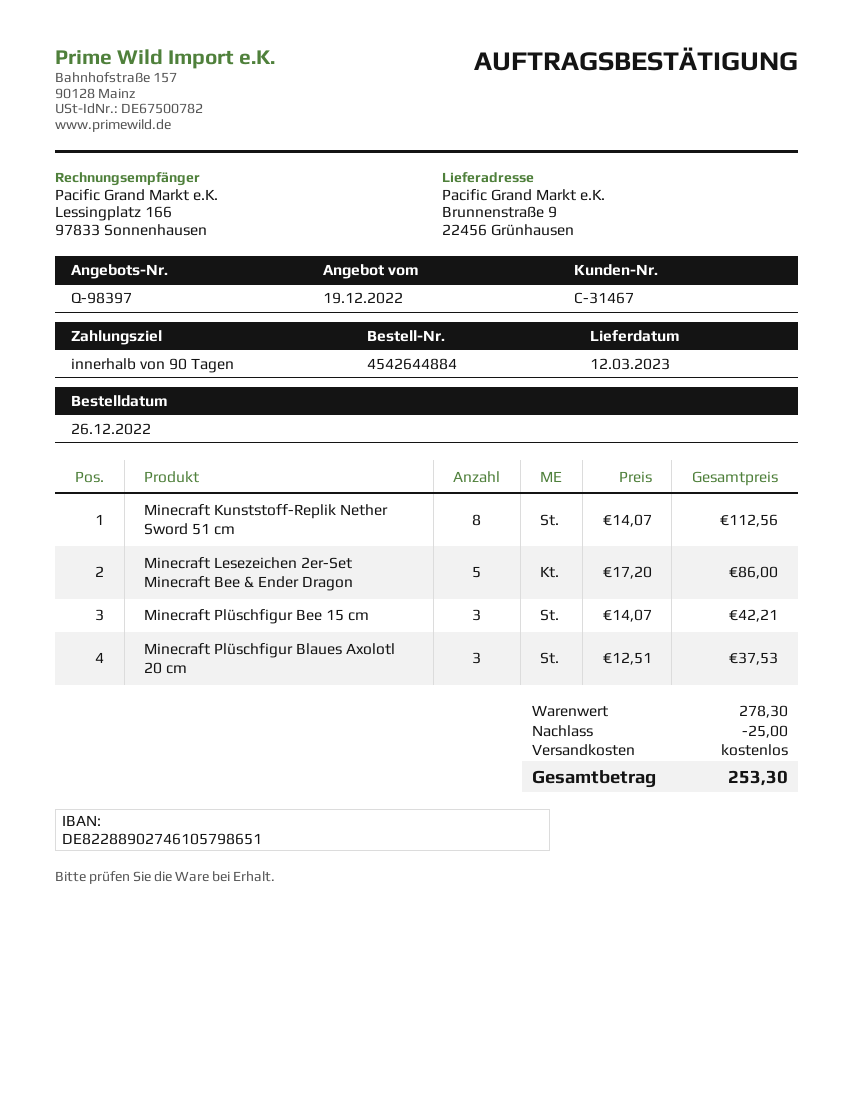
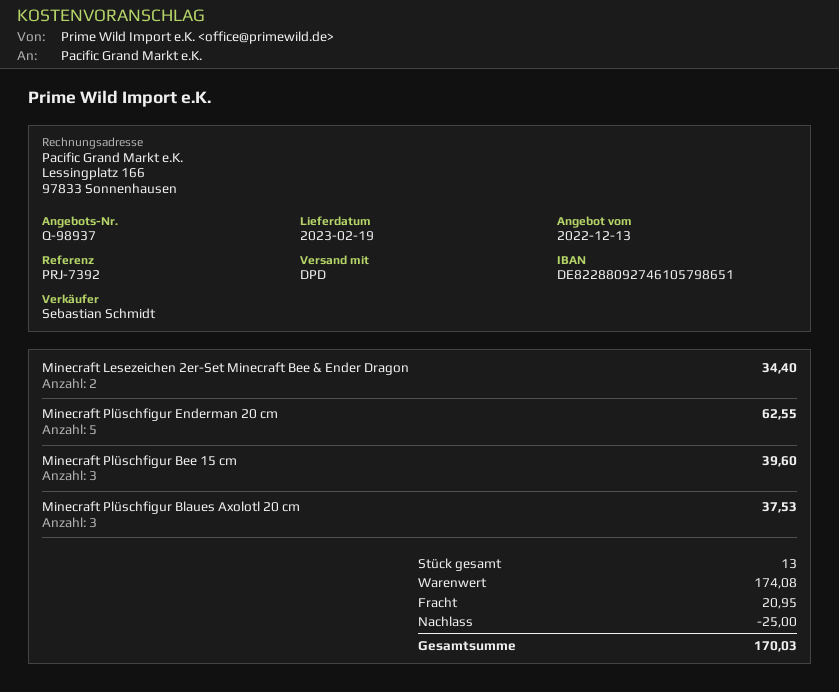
quote number: Q-98397 -> Q-98937
quote date: 2022-12-19 -> 2022-12-13
delivery date: 2023-03-12 -> 2023-02-19
bank account: DE82288902746105798651 -> DE82288092746105798651
Minecraft Kunststoff-Replik Nether Sword 51 cm: 8 for 112.56 -> none
Minecraft Lesezeichen 2er-Set Minecraft Bee & Ender Dragon: 5 for 86.00 -> 2 for 34.40
Minecraft Plüschfigur Bee 15 cm: 3 for 42.21 -> 3 for 39.60
Minecraft Plüschfigur Enderman 20 cm: none -> 5 for 62.55
subtotal: 278.30 -> 174.08
shipping: 0.00 -> 20.95
total: 253.30 -> 170.03

